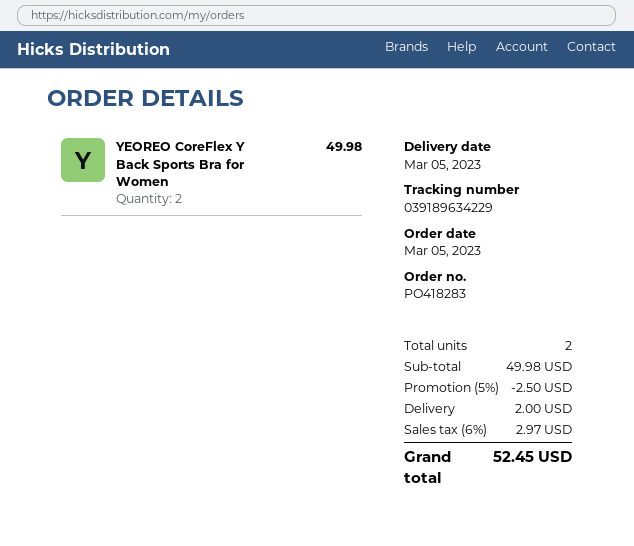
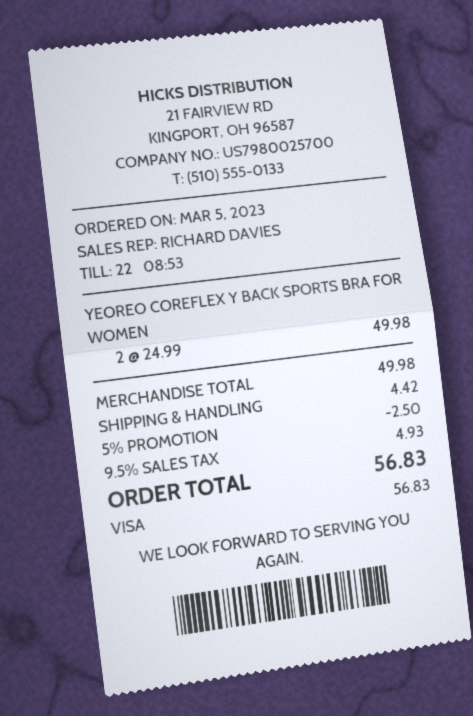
shipping: 2.00 -> 4.42
tax: 6% = 2.97 -> 9.5% = 4.93
total: 52.45 -> 56.83

